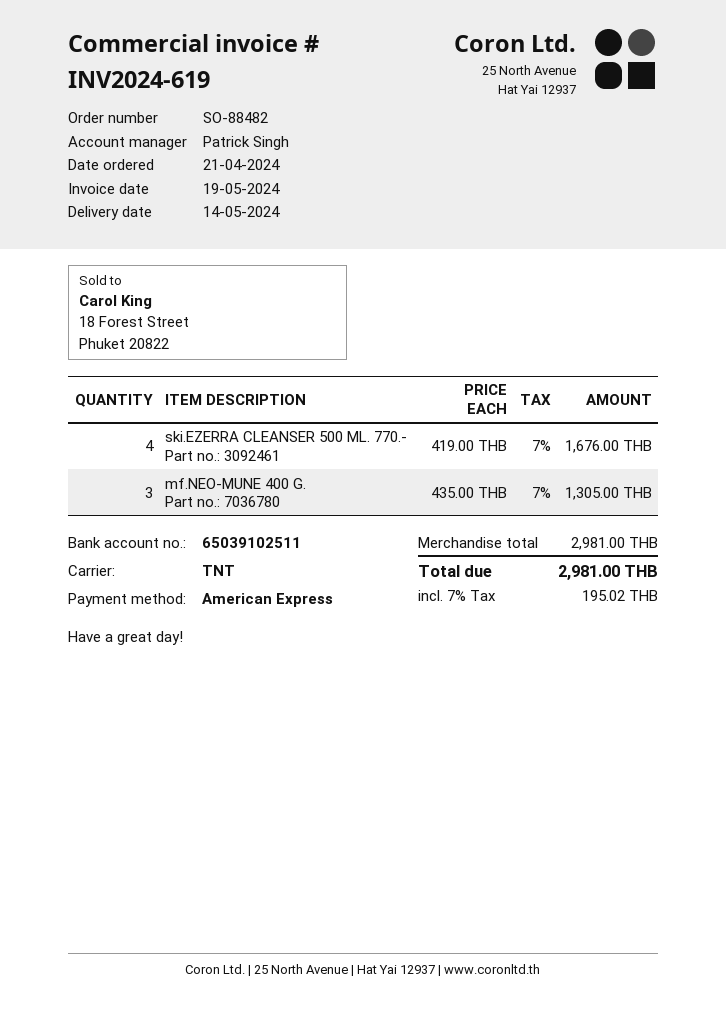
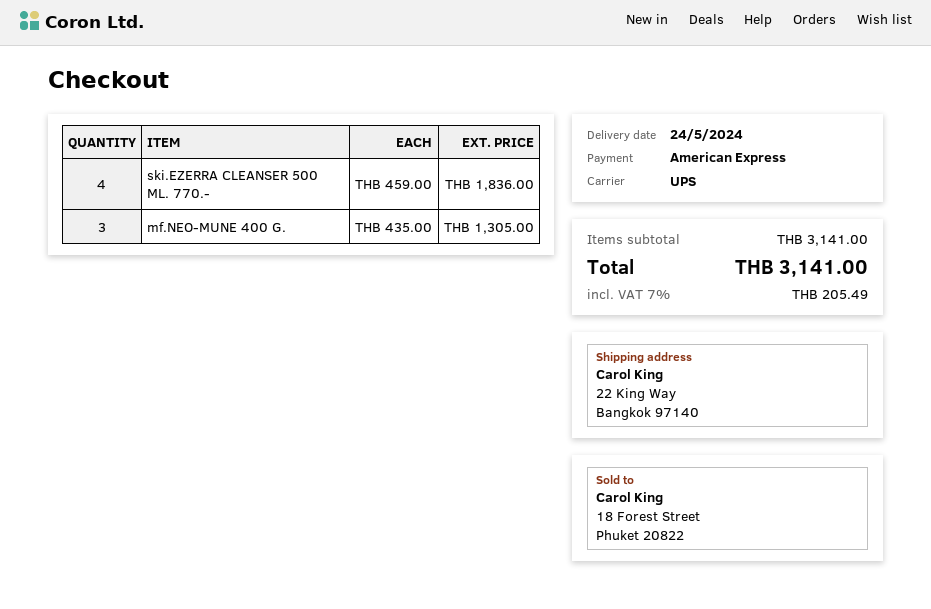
delivery date: 2024-05-14 -> 2024-05-24
shipping method: TNT -> UPS
ski.EZERRA CLEANSER 500 ML. 770.-: 4 x 419.00 = 1676.00 -> 4 x 459.00 = 1836.00
subtotal: 2981.00 -> 3141.00
tax: 7% = 195.02 -> 7% = 205.49
total: 2981.00 -> 3141.00

